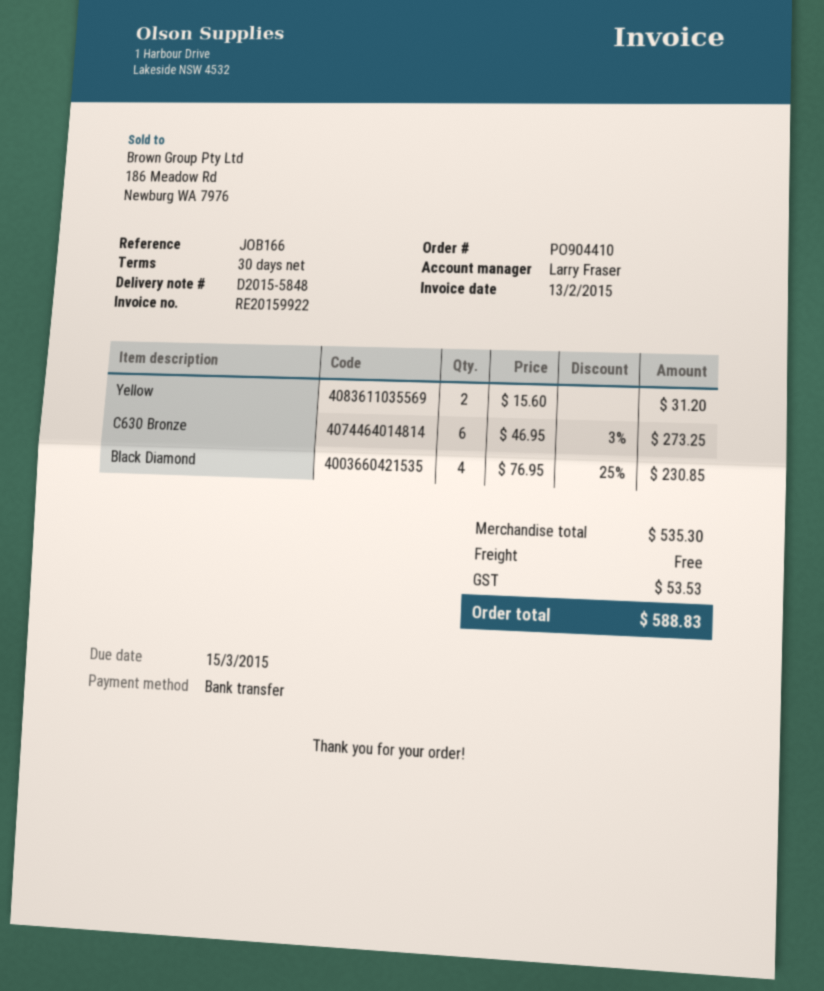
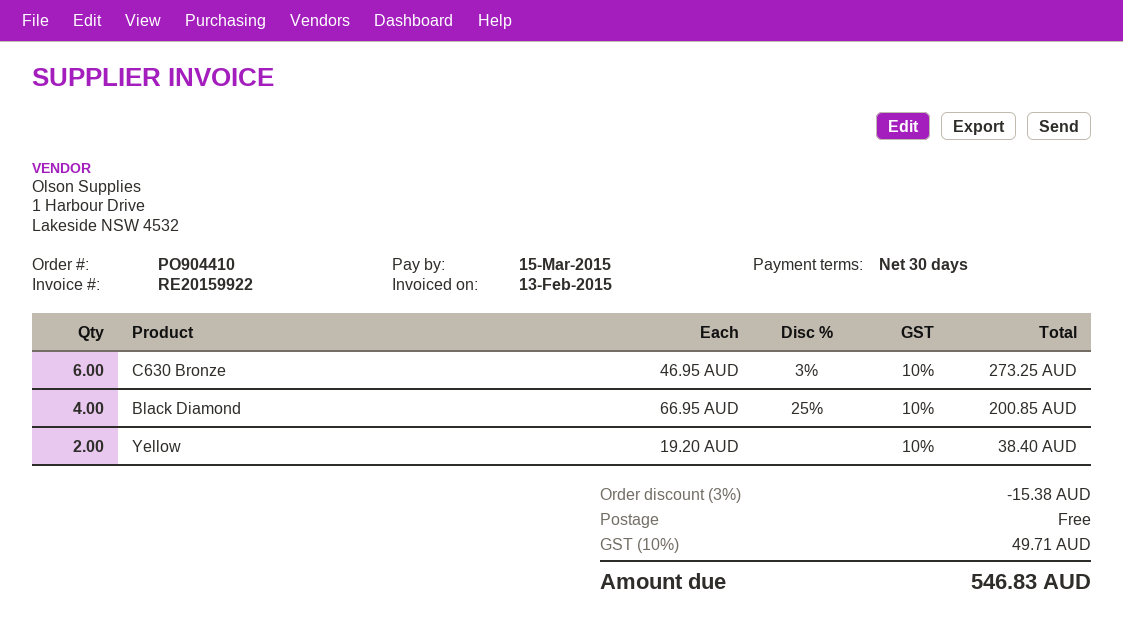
Yellow: 2 x 15.60 = 31.20 -> 2 x 19.20 = 38.40
Black Diamond: 4 x 76.95 - 25% = 230.85 -> 4 x 66.95 - 25% = 200.85
discount: none -> 3% = 15.38
tax: 53.53 -> 49.71
total: 588.83 -> 546.83

